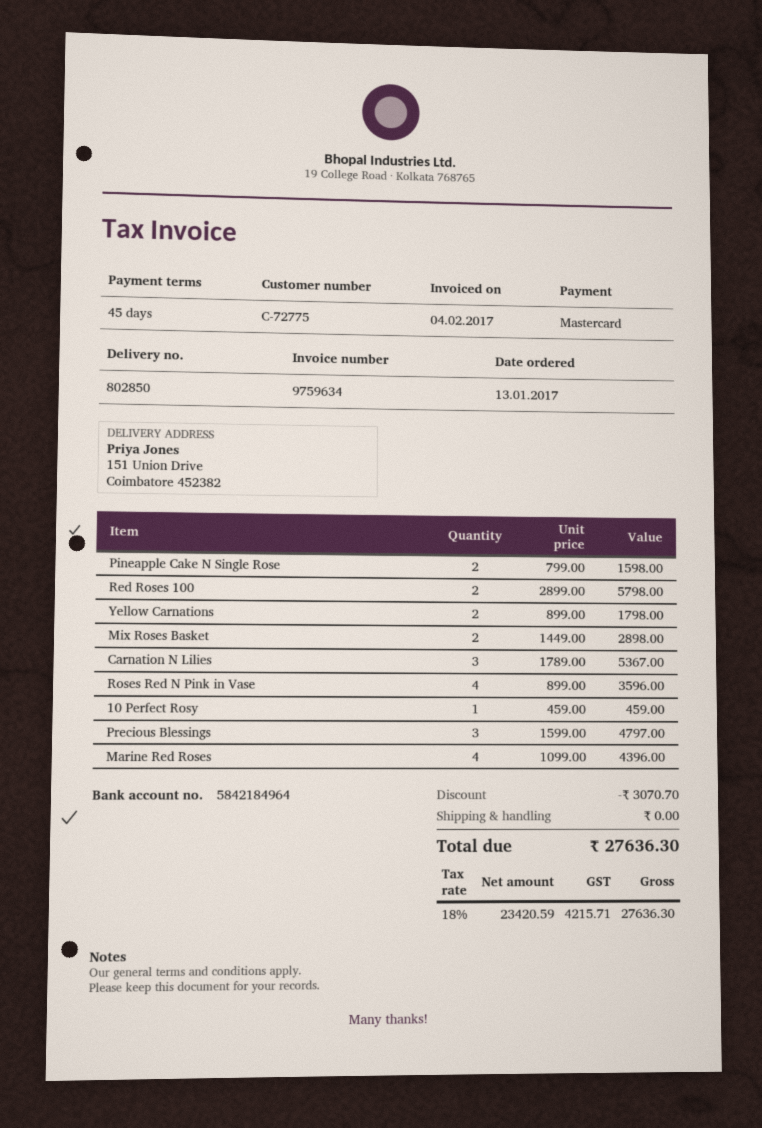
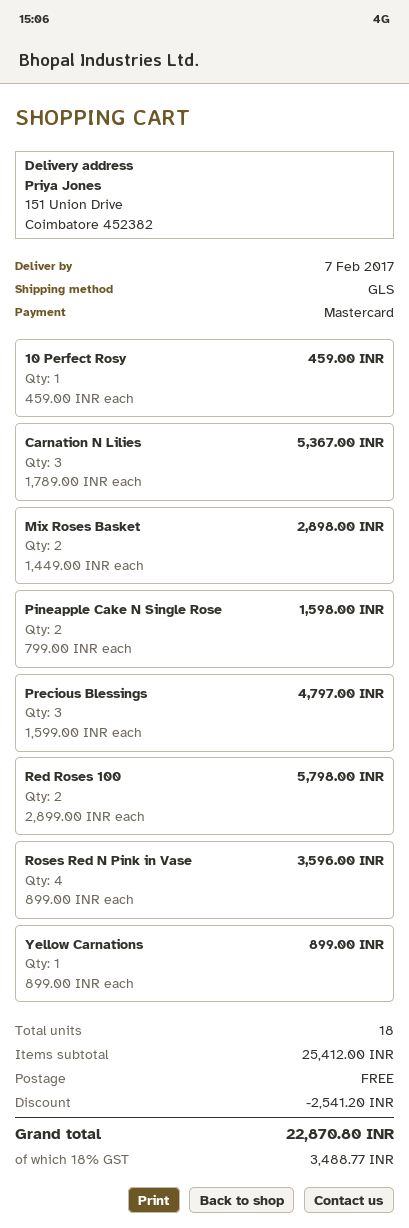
Yellow Carnations: 2 x 899.00 = 1798.00 -> 1 x 899.00 = 899.00
Marine Red Roses: 4 x 1099.00 = 4396.00 -> none
discount: 3070.70 -> 2541.20
tax: 18% = 4215.71 -> 18% = 3488.77
total: 27636.30 -> 22870.80

